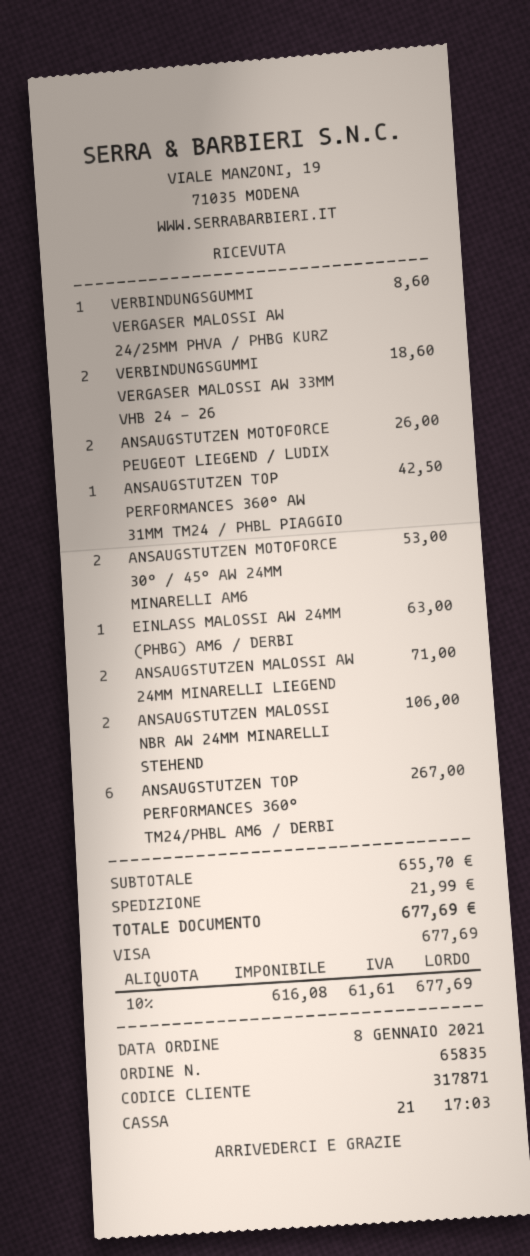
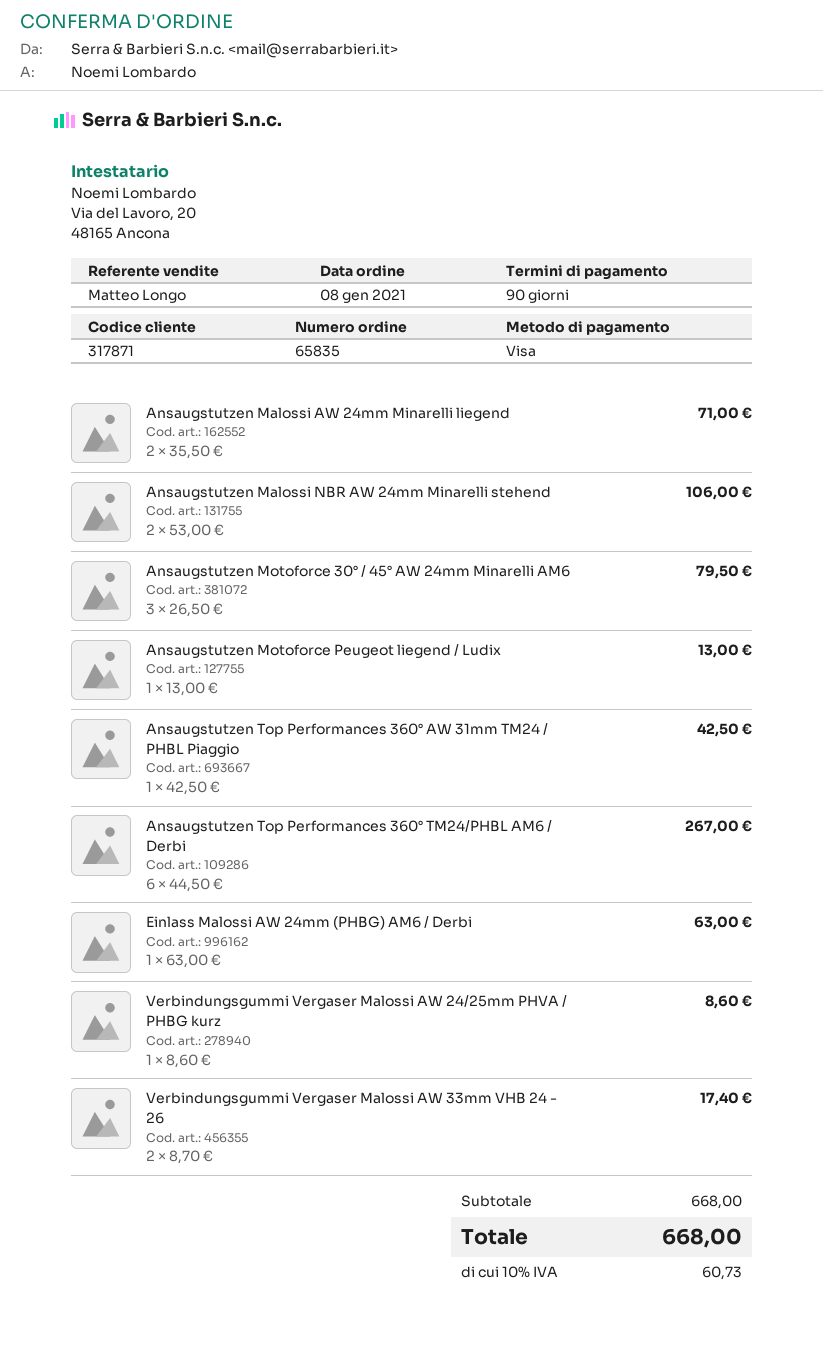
VERBINDUNGSGUMMI VERGASER MALOSSI AW 33MM VHB 24 - 26: 2 for 18.60 -> 2 for 17.40
ANSAUGSTUTZEN MOTOFORCE PEUGEOT LIEGEND / LUDIX: 2 for 26.00 -> 1 for 13.00
ANSAUGSTUTZEN MOTOFORCE 30° / 45° AW 24MM MINARELLI AM6: 2 for 53.00 -> 3 for 79.50
subtotal: 655.70 -> 668.00
shipping: 21.99 -> none
tax: 10% = 61.61 -> 10% = 60.73
total: 677.69 -> 668.00

